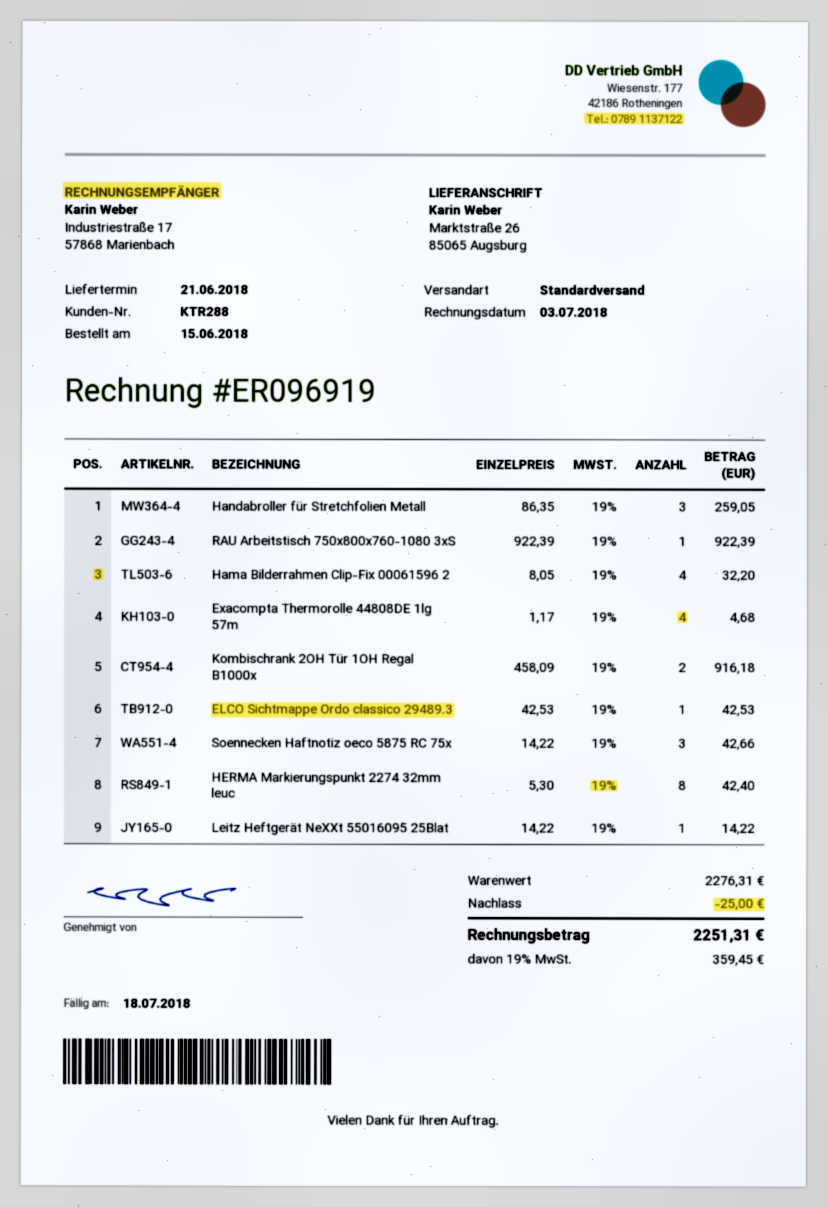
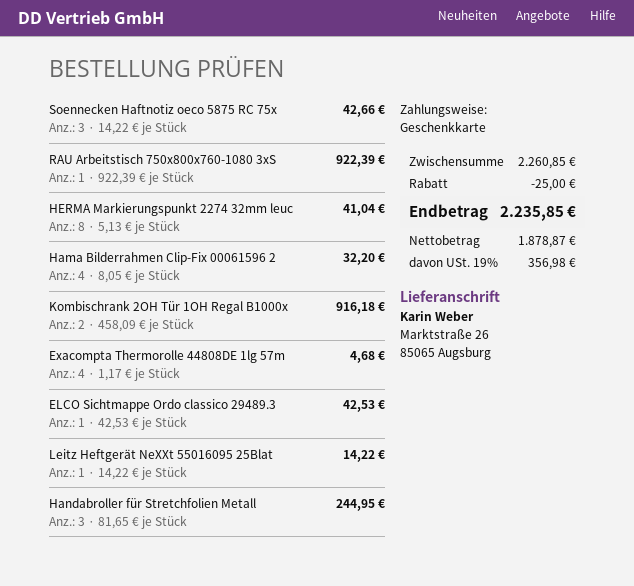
Handabroller für Stretchfolien Metall: 3 x 86.35 = 259.05 -> 3 x 81.65 = 244.95
HERMA Markierungspunkt 2274 32mm leuc: 8 x 5.30 = 42.40 -> 8 x 5.13 = 41.04
subtotal: 2276.31 -> 2260.85
tax: 19% = 359.45 -> 19% = 356.98
total: 2251.31 -> 2235.85

